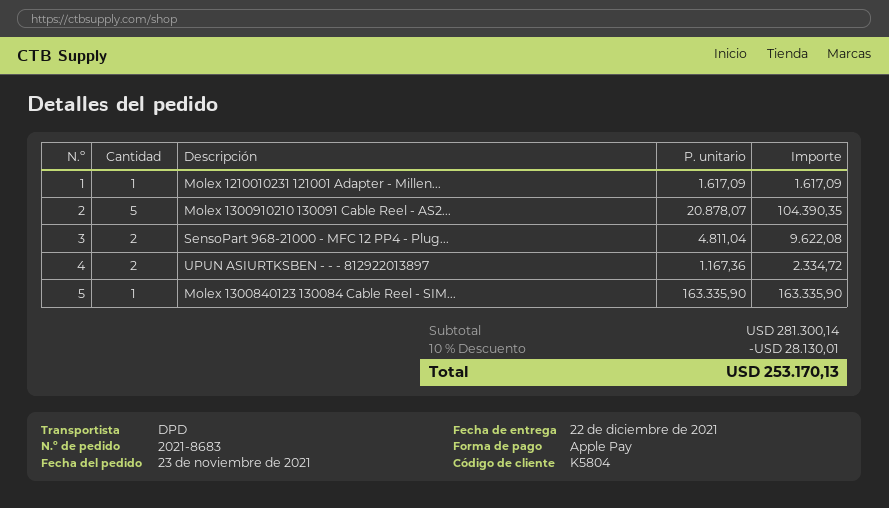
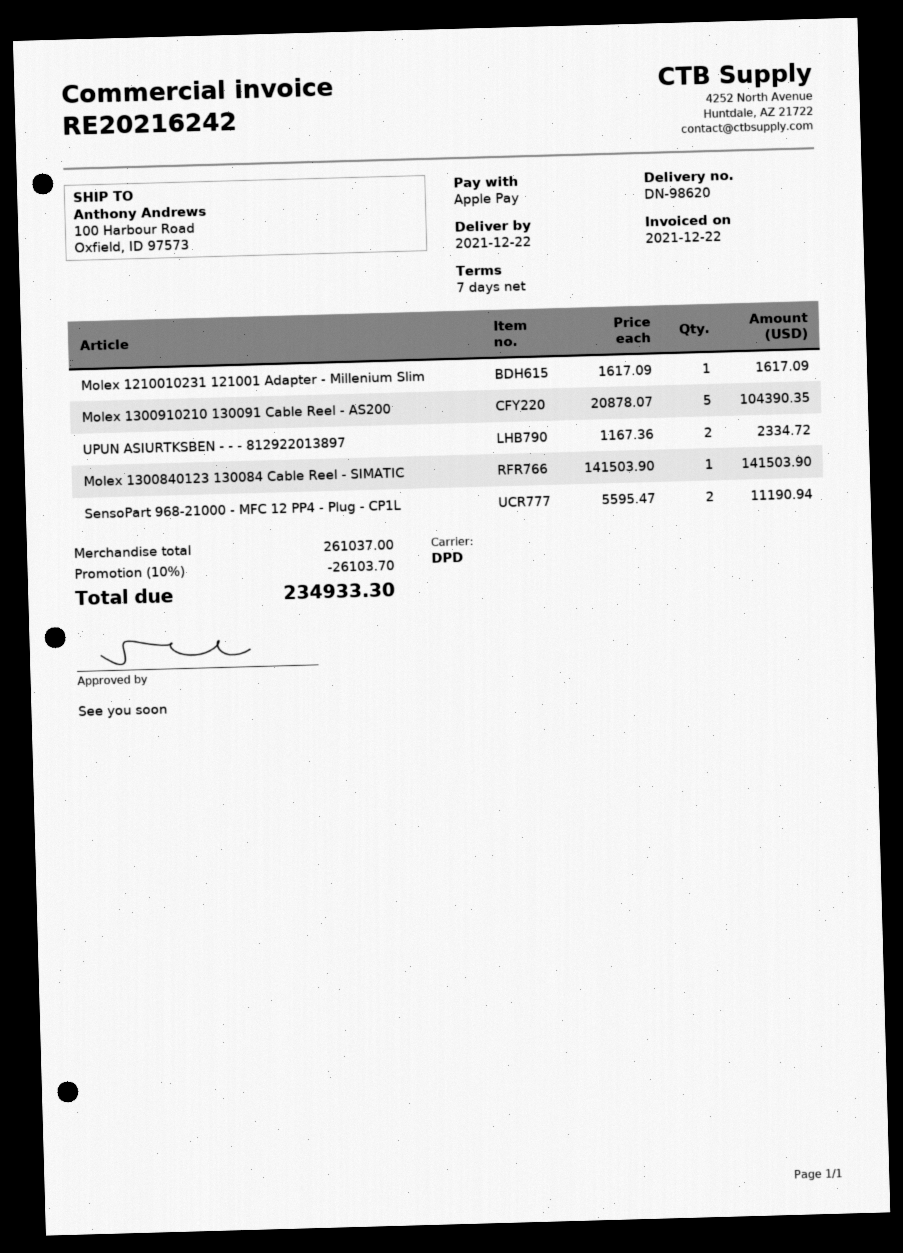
SensoPart 968-21000 - MFC 12 PP4 - Plug...: 2 x 4811.04 = 9622.08 -> 2 x 5595.47 = 11190.94
Molex 1300840123 130084 Cable Reel - SIM...: 1 x 163335.90 = 163335.90 -> 1 x 141503.90 = 141503.90
subtotal: 281300.14 -> 261037.00
discount: 10% = 28130.01 -> 10% = 26103.70
total: 253170.13 -> 234933.30

